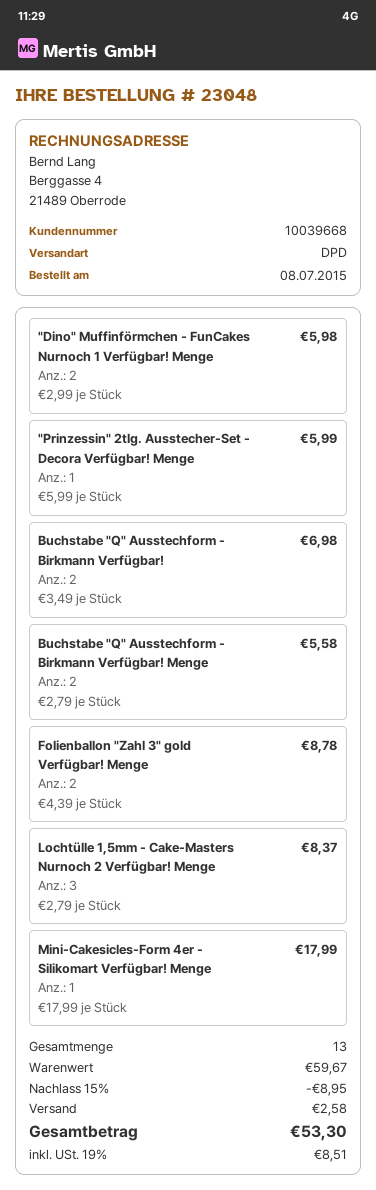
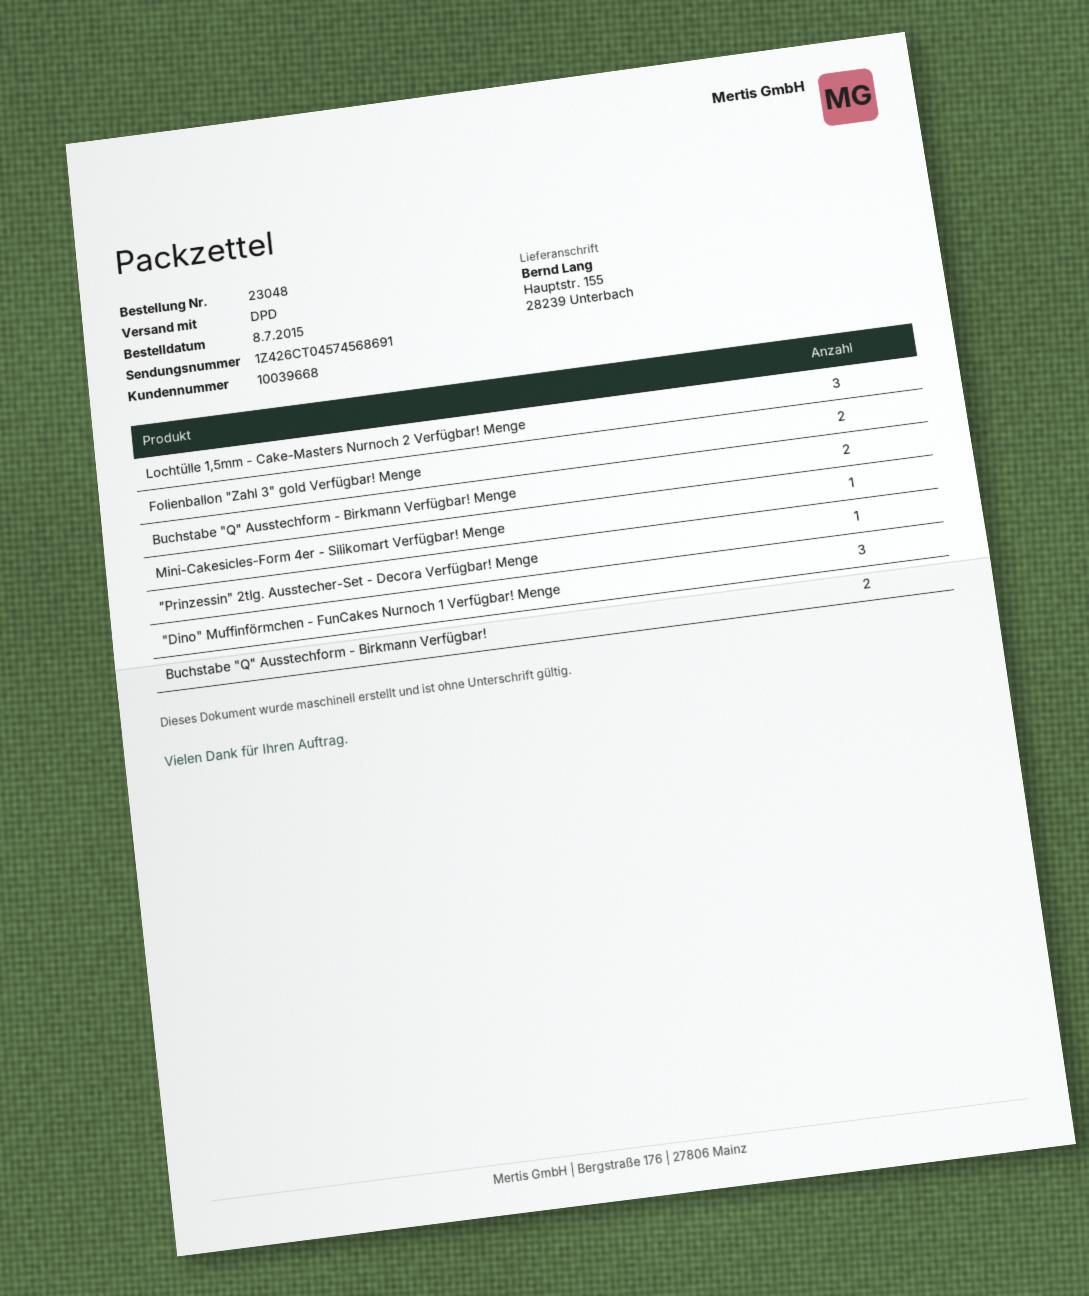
"Dino" Muffinförmchen - FunCakes Nurnoch 1 Verfügbar! Menge: 2 -> 3

